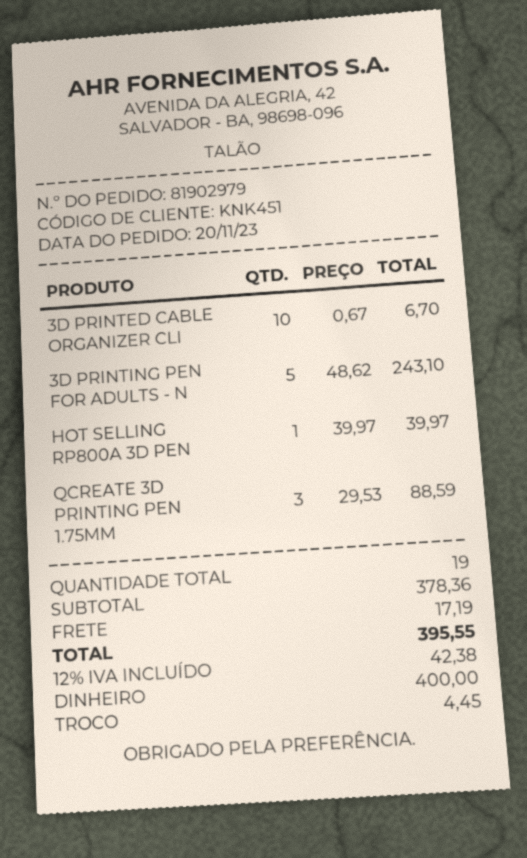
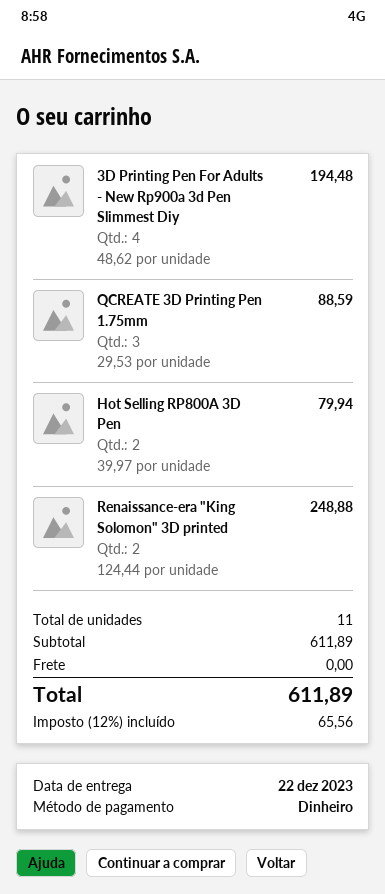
3D PRINTED CABLE ORGANIZER CLI: 10 x 0.67 = 6.70 -> none
3D PRINTING PEN FOR ADULTS - N: 5 x 48.62 = 243.10 -> 4 x 48.62 = 194.48
HOT SELLING RP800A 3D PEN: 1 x 39.97 = 39.97 -> 2 x 39.97 = 79.94
Renaissance-era "King Solomon" 3D printed: none -> 2 x 124.44 = 248.88
total quantity: 19 -> 11
subtotal: 378.36 -> 611.89
shipping: 17.19 -> 0.00
tax: 12% = 42.38 -> 12% = 65.56
total: 395.55 -> 611.89

